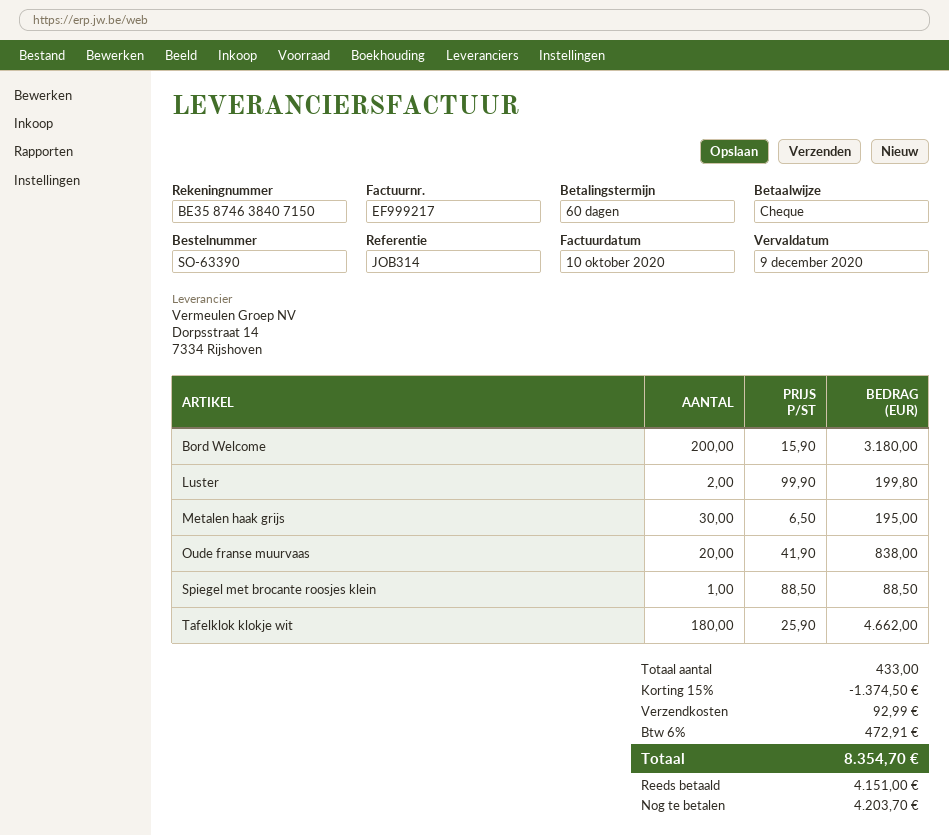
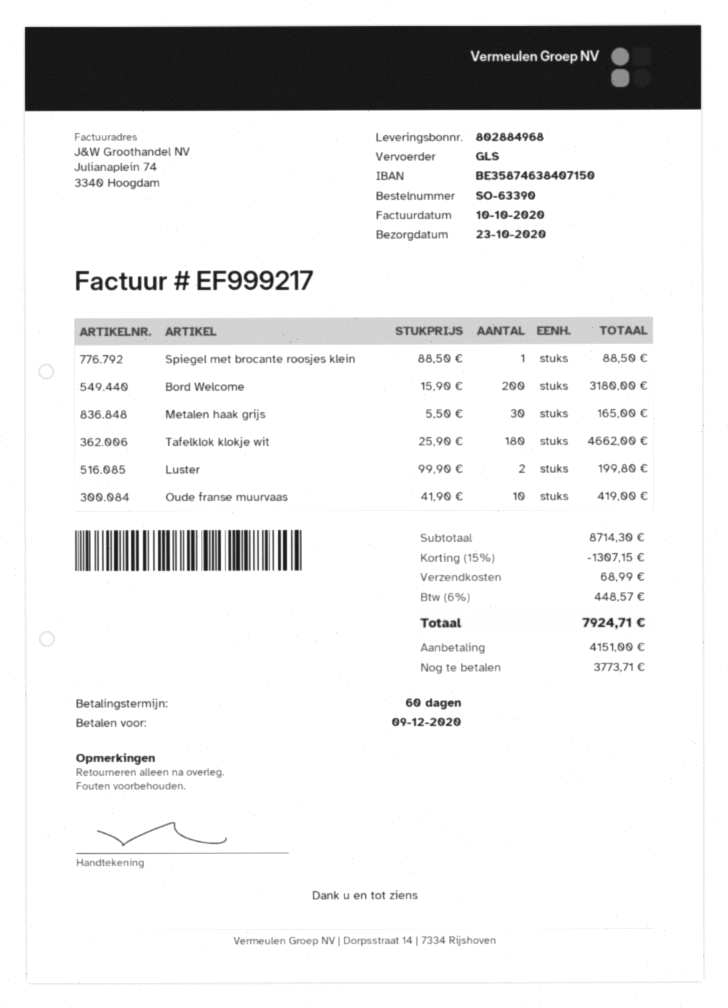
Metalen haak grijs: 30 x 6.50 = 195.00 -> 30 x 5.50 = 165.00
Oude franse muurvaas: 20 x 41.90 = 838.00 -> 10 x 41.90 = 419.00
discount: 15% = 1374.50 -> 15% = 1307.15
shipping: 92.99 -> 68.99
tax: 6% = 472.91 -> 6% = 448.57
total: 8354.70 -> 7924.71
balance: 4203.70 -> 3773.71

